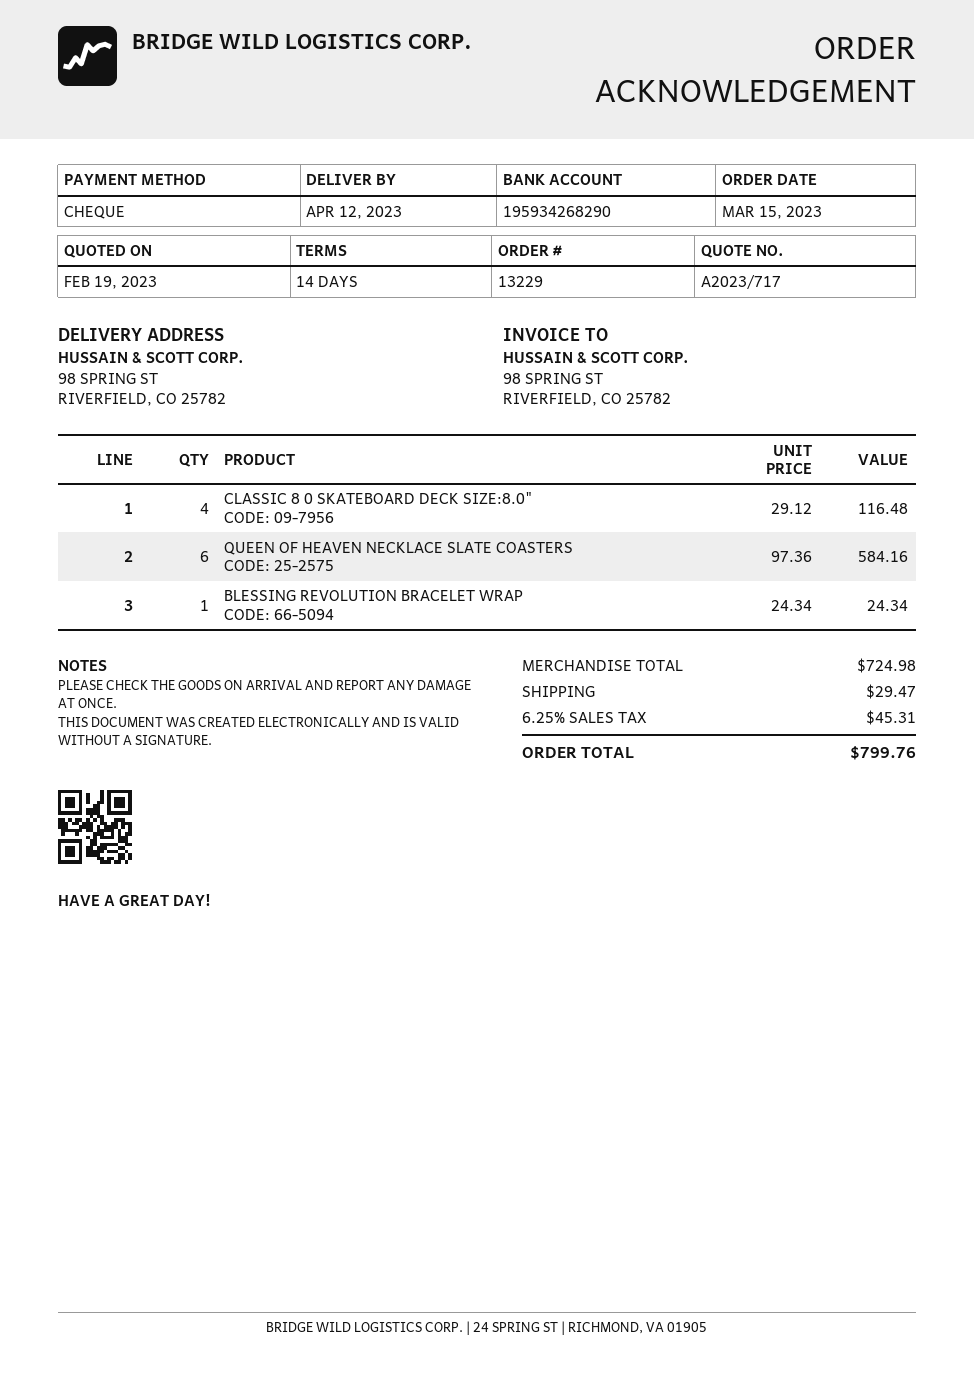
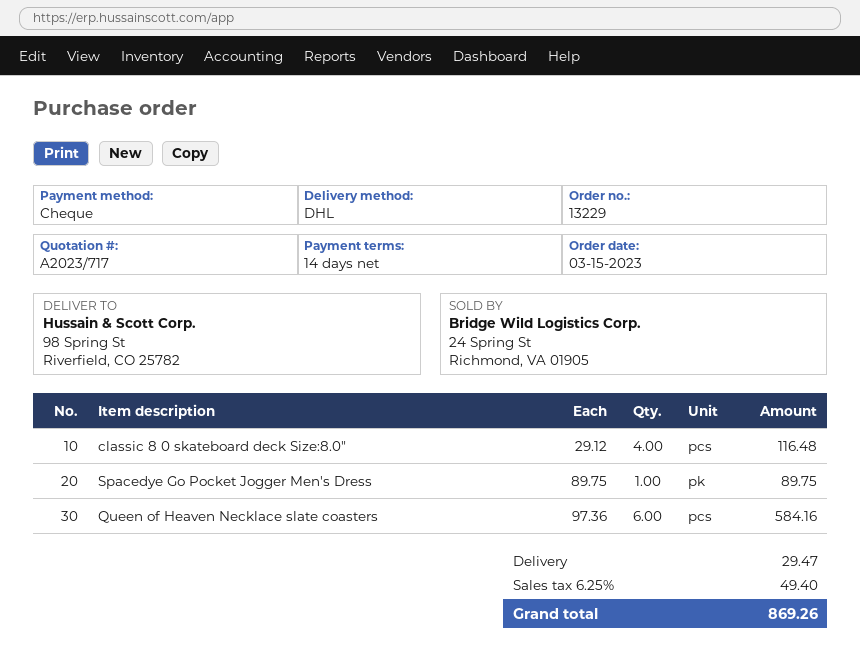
BLESSING REVOLUTION BRACELET WRAP: 1 x 24.34 = 24.34 -> none
Spacedye Go Pocket Jogger Men's Dress: none -> 1 x 89.75 = 89.75
tax: 6.25% = 45.31 -> 6.25% = 49.40
total: 799.76 -> 869.26

